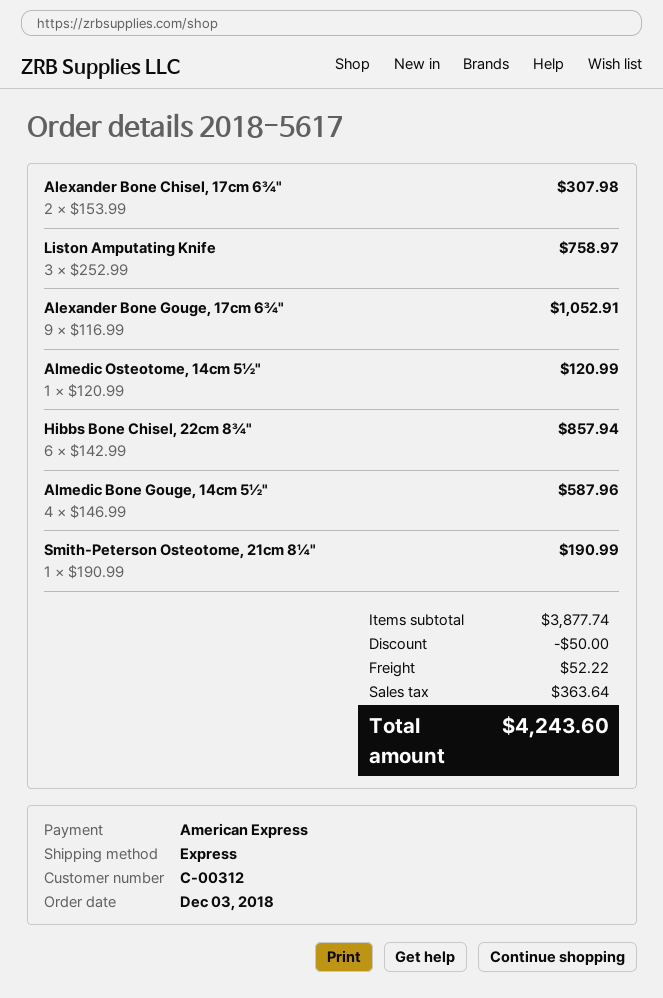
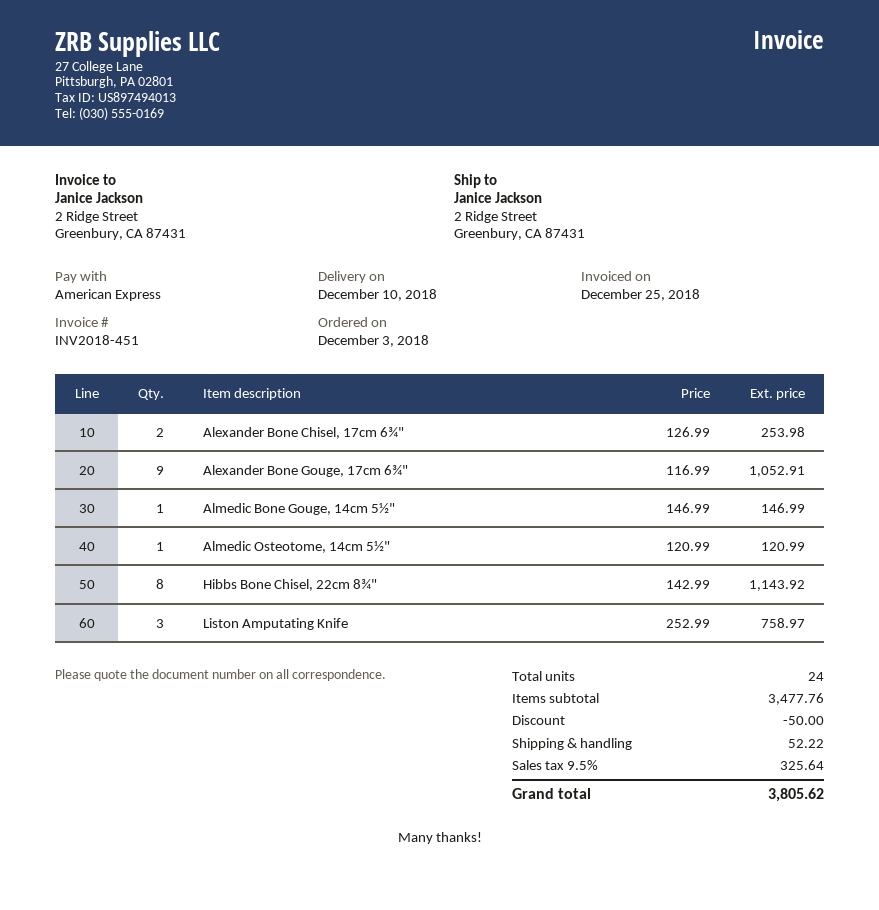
Alexander Bone Chisel, 17cm 6¾": 2 x 153.99 = 307.98 -> 2 x 126.99 = 253.98
Hibbs Bone Chisel, 22cm 8¾": 6 x 142.99 = 857.94 -> 8 x 142.99 = 1143.92
Almedic Bone Gouge, 14cm 5½": 4 x 146.99 = 587.96 -> 1 x 146.99 = 146.99
Smith-Peterson Osteotome, 21cm 8¼": 1 x 190.99 = 190.99 -> none
subtotal: 3877.74 -> 3477.76
tax: 363.64 -> 325.64
total: 4243.60 -> 3805.62

